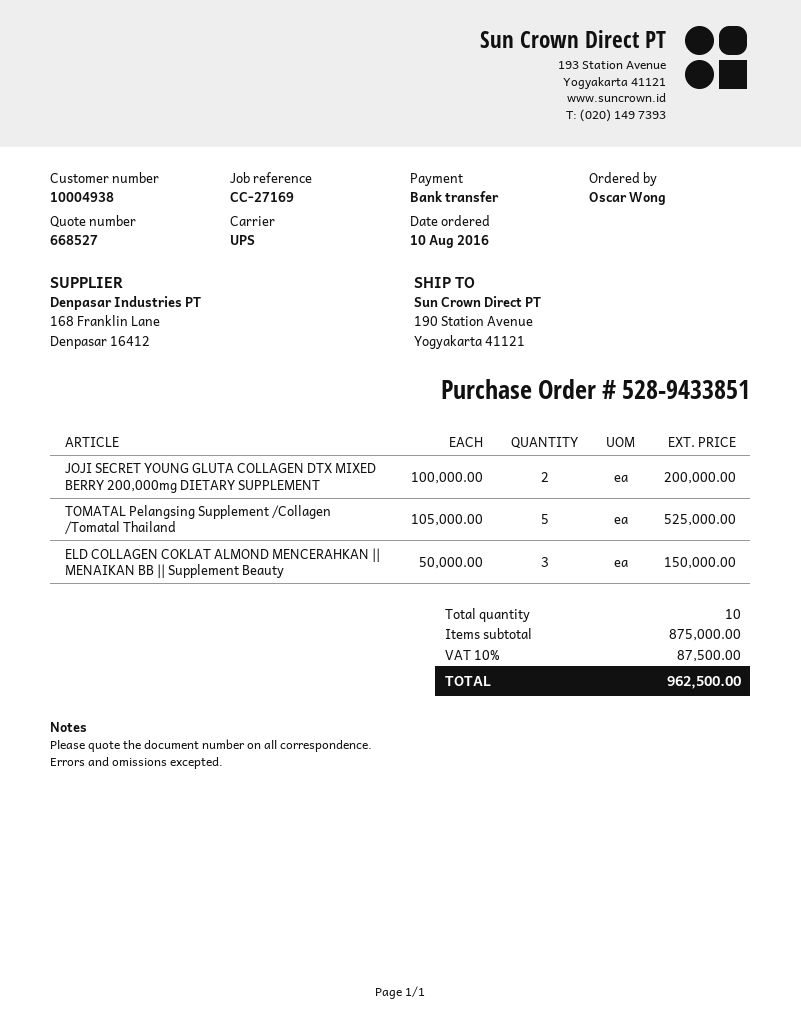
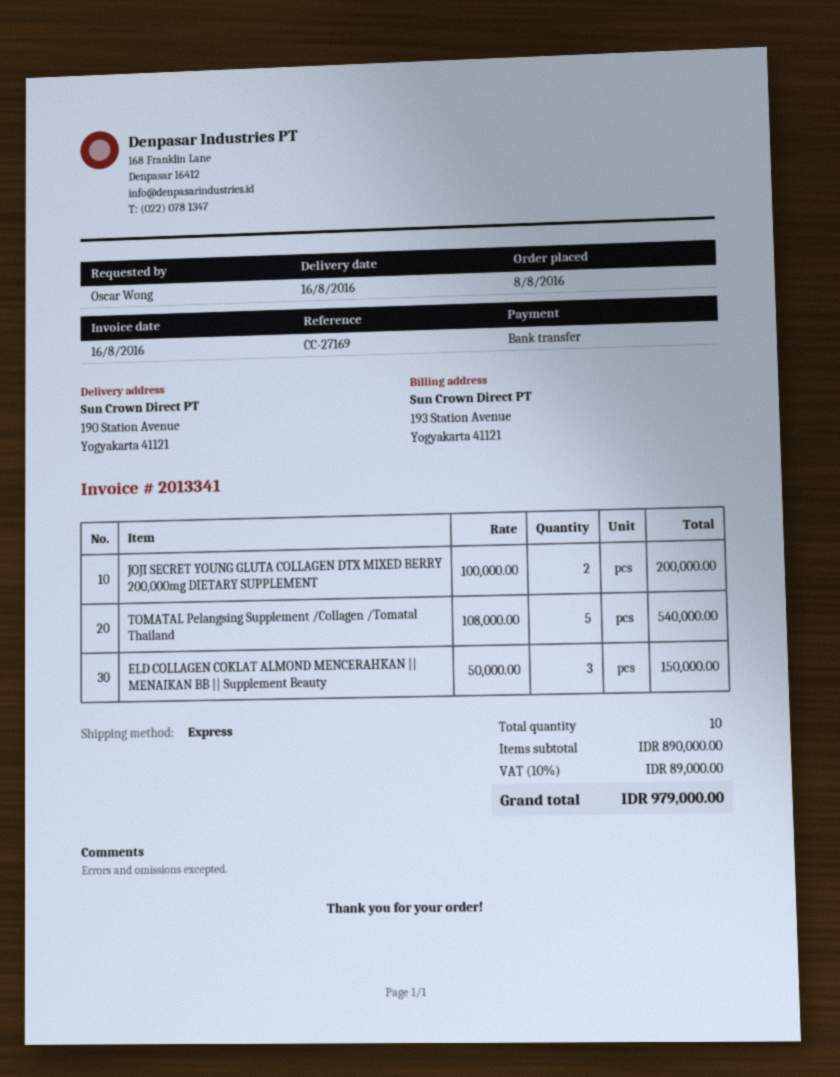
order date: 2016-08-10 -> 2016-08-08
shipping method: UPS -> express
TOMATAL Pelangsing Supplement /Collagen /Tomatal Thailand: 5 x 105000.00 = 525000.00 -> 5 x 108000.00 = 540000.00
subtotal: 875000.00 -> 890000.00
tax: 10% = 87500.00 -> 10% = 89000.00
total: 962500.00 -> 979000.00

